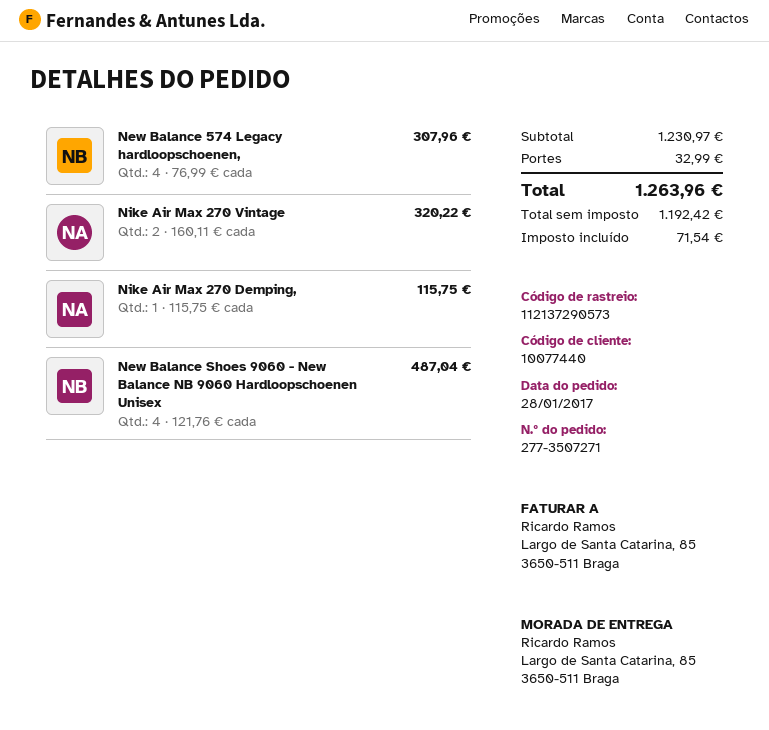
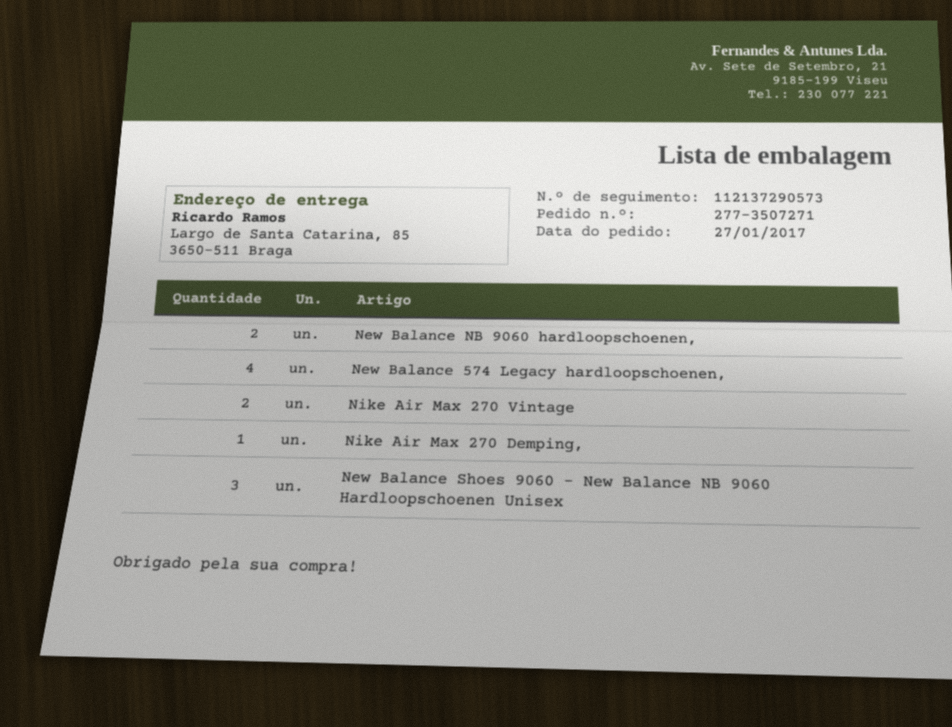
order date: 2017-01-28 -> 2017-01-27
New Balance Shoes 9060 - New Balance NB 9060 Hardloopschoenen Unisex: 4 -> 3
New Balance NB 9060 hardloopschoenen,: none -> 2

